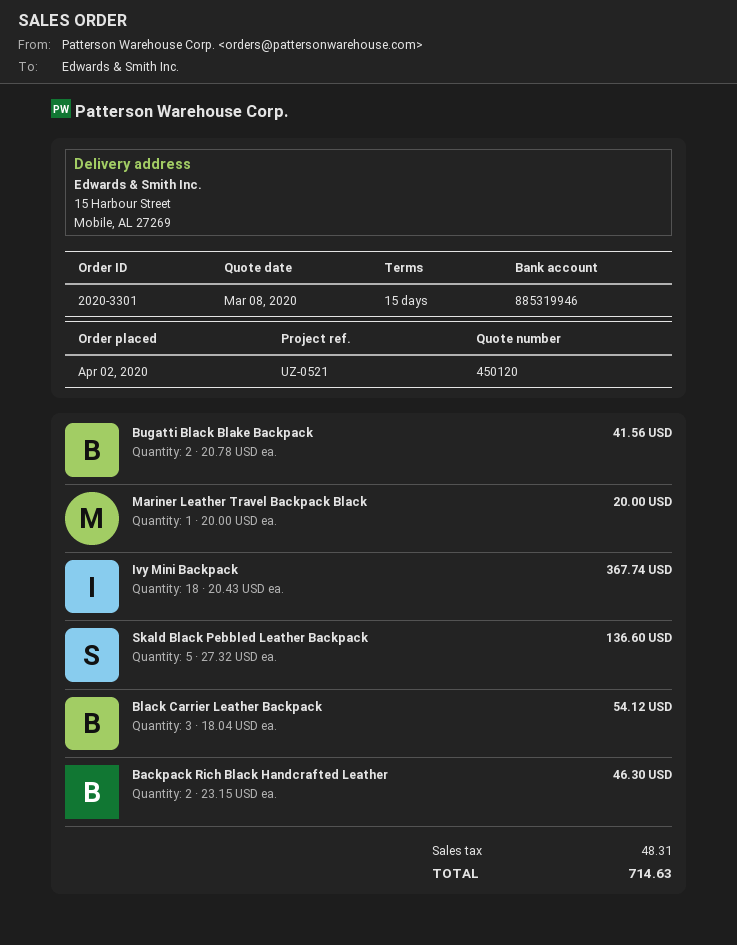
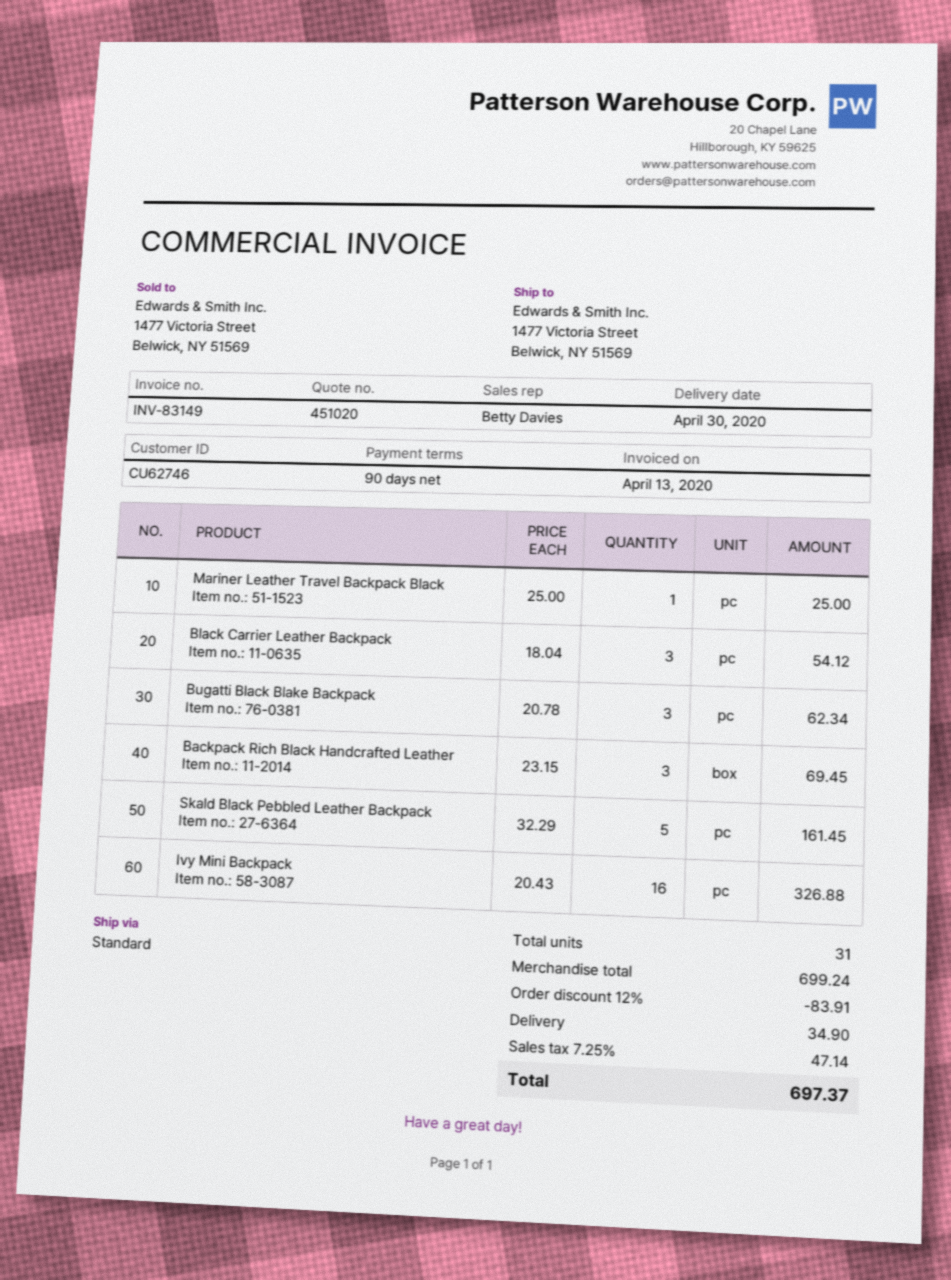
quote number: 450120 -> 451020
payment terms: 15 days -> 90 days
ship to: 15 Harbour Street, Mobile, AL 27269 -> 1477 Victoria Street, Belwick, NY 51569
Bugatti Black Blake Backpack: 2 x 20.78 = 41.56 -> 3 x 20.78 = 62.34
Mariner Leather Travel Backpack Black: 1 x 20.00 = 20.00 -> 1 x 25.00 = 25.00
Ivy Mini Backpack: 18 x 20.43 = 367.74 -> 16 x 20.43 = 326.88
Skald Black Pebbled Leather Backpack: 5 x 27.32 = 136.60 -> 5 x 32.29 = 161.45
Backpack Rich Black Handcrafted Leather: 2 x 23.15 = 46.30 -> 3 x 23.15 = 69.45
discount: none -> 12% = 83.91
shipping: none -> 34.90
tax: 48.31 -> 47.14
total: 714.63 -> 697.37

